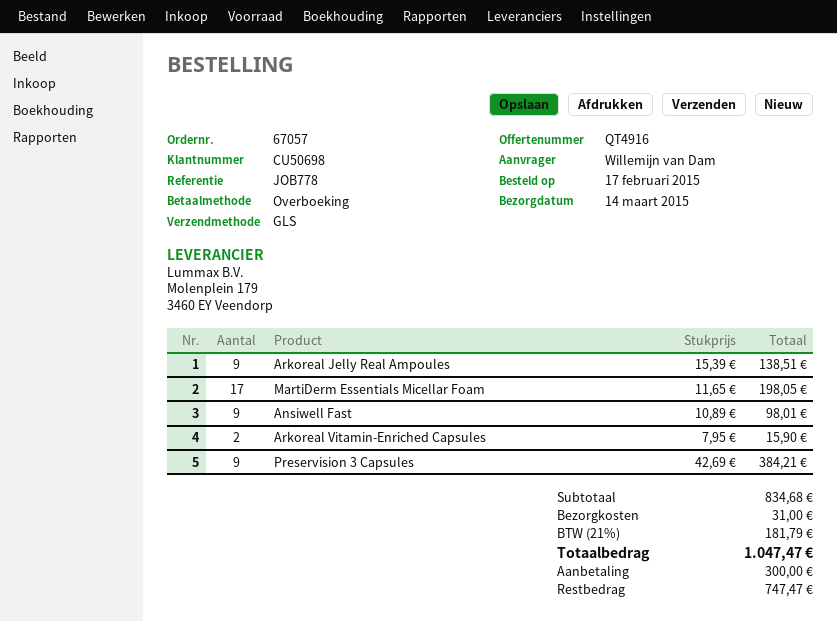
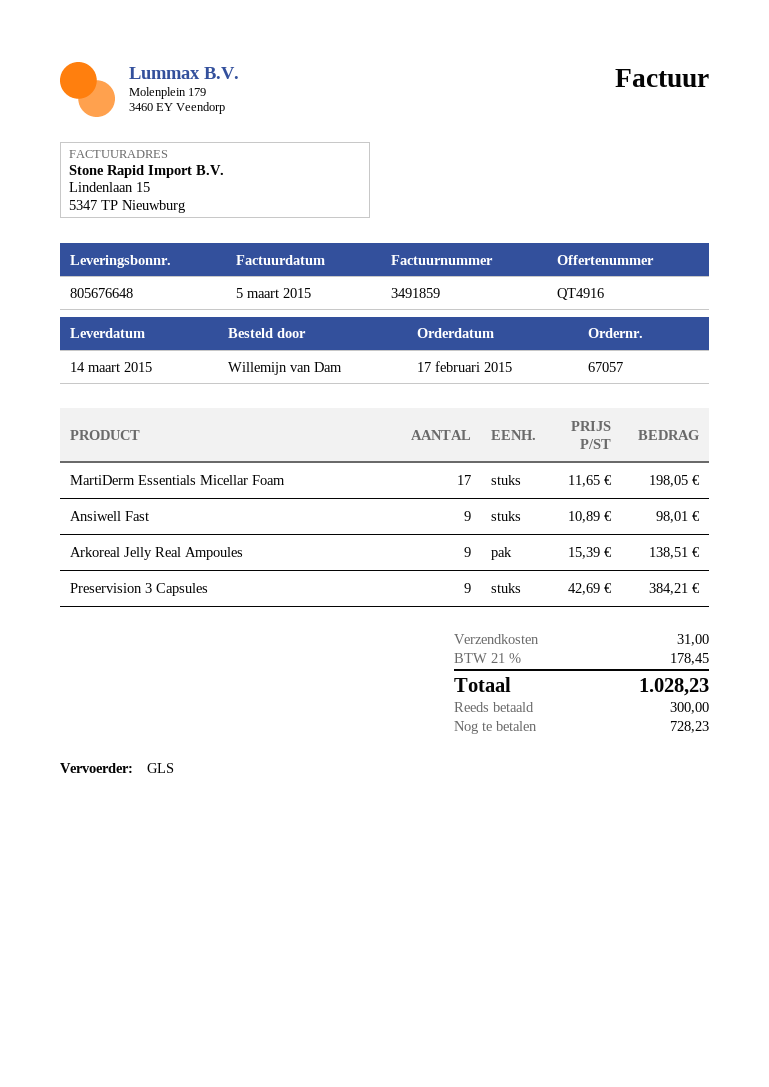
Arkoreal Vitamin-Enriched Capsules: 2 x 7.95 = 15.90 -> none
tax: 21% = 181.79 -> 21% = 178.45
total: 1047.47 -> 1028.23
balance: 747.47 -> 728.23

